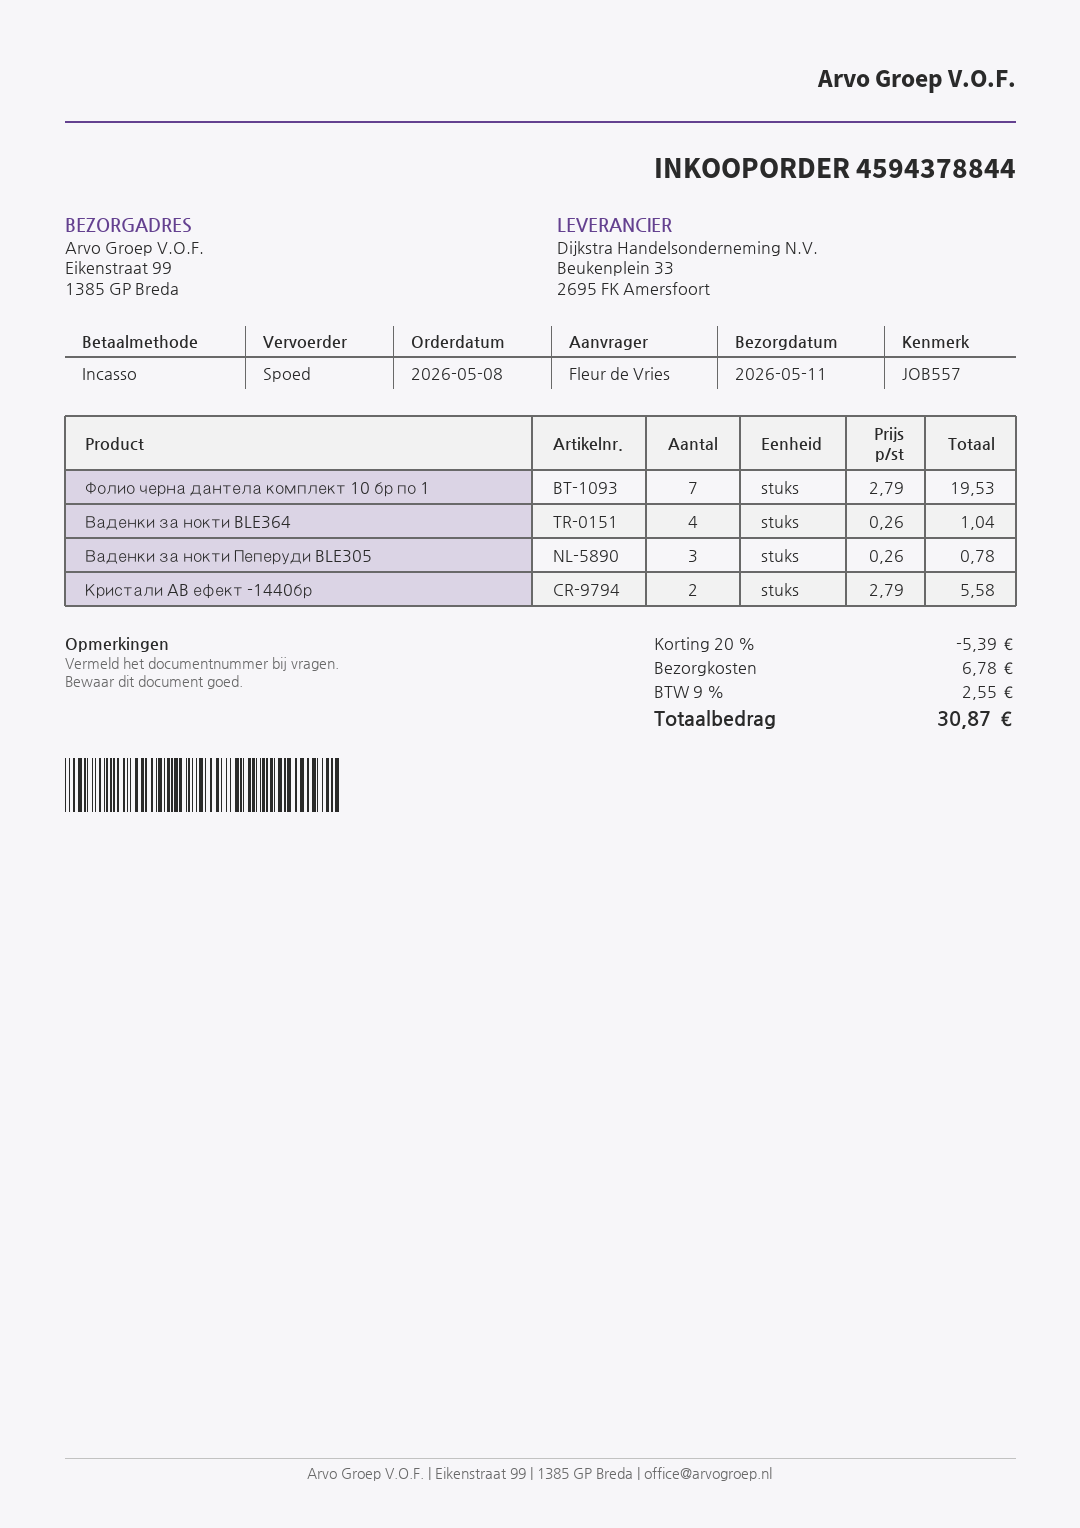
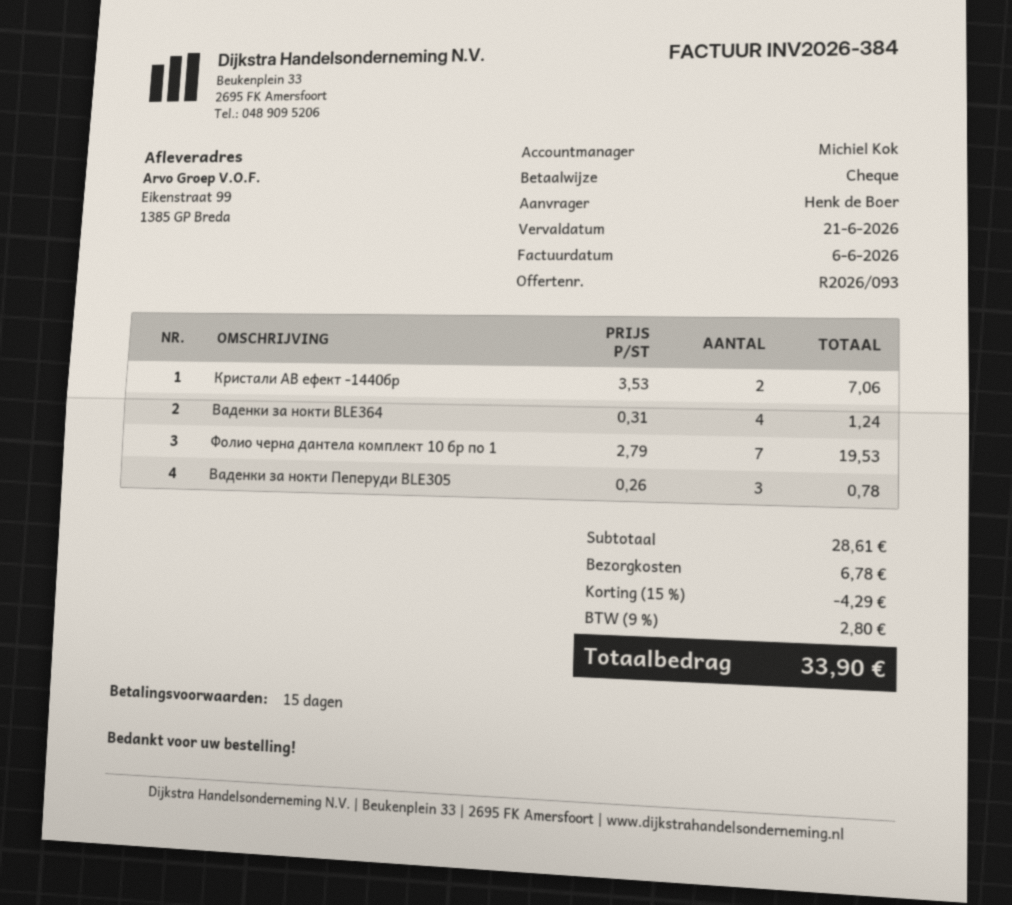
ordered by: Fleur de Vries -> Henk de Boer
payment method: direct debit -> cheque
Ваденки за нокти BLE364: 4 x 0.26 = 1.04 -> 4 x 0.31 = 1.24
Кристали AB ефект -1440бр: 2 x 2.79 = 5.58 -> 2 x 3.53 = 7.06
discount: 20% = 5.39 -> 15% = 4.29
tax: 9% = 2.55 -> 9% = 2.80
total: 30.87 -> 33.90

